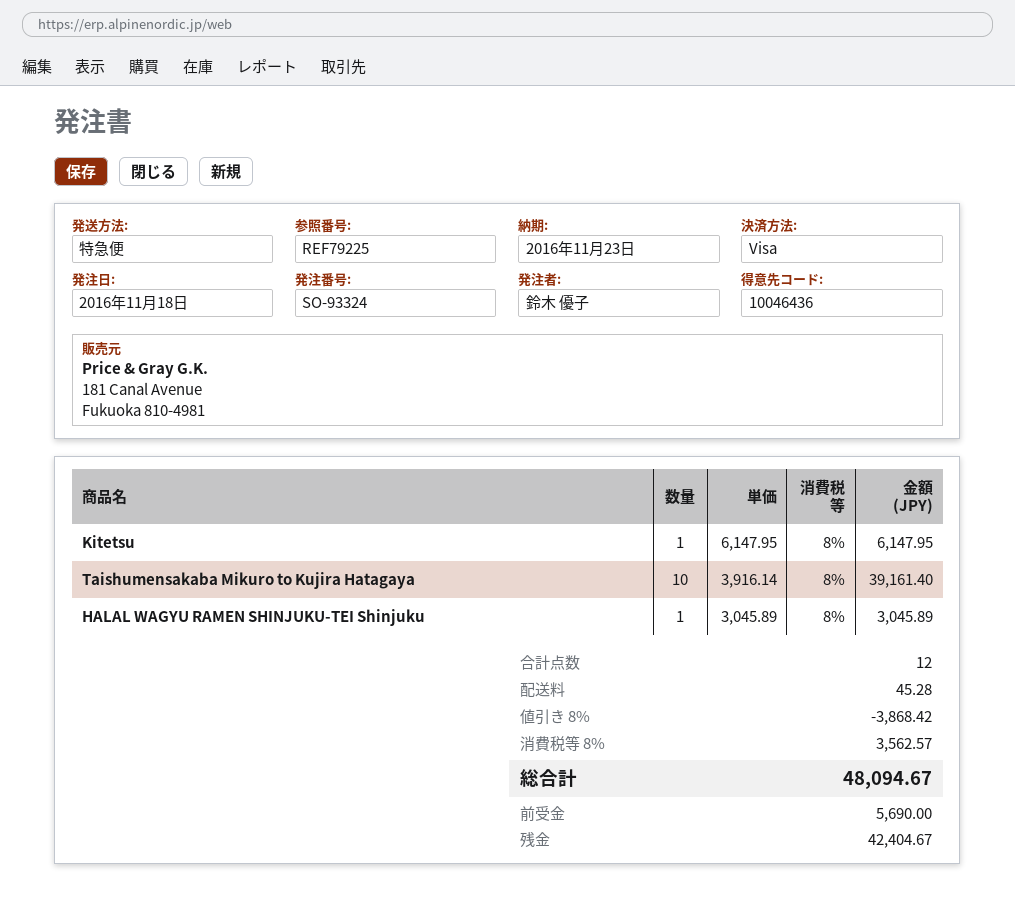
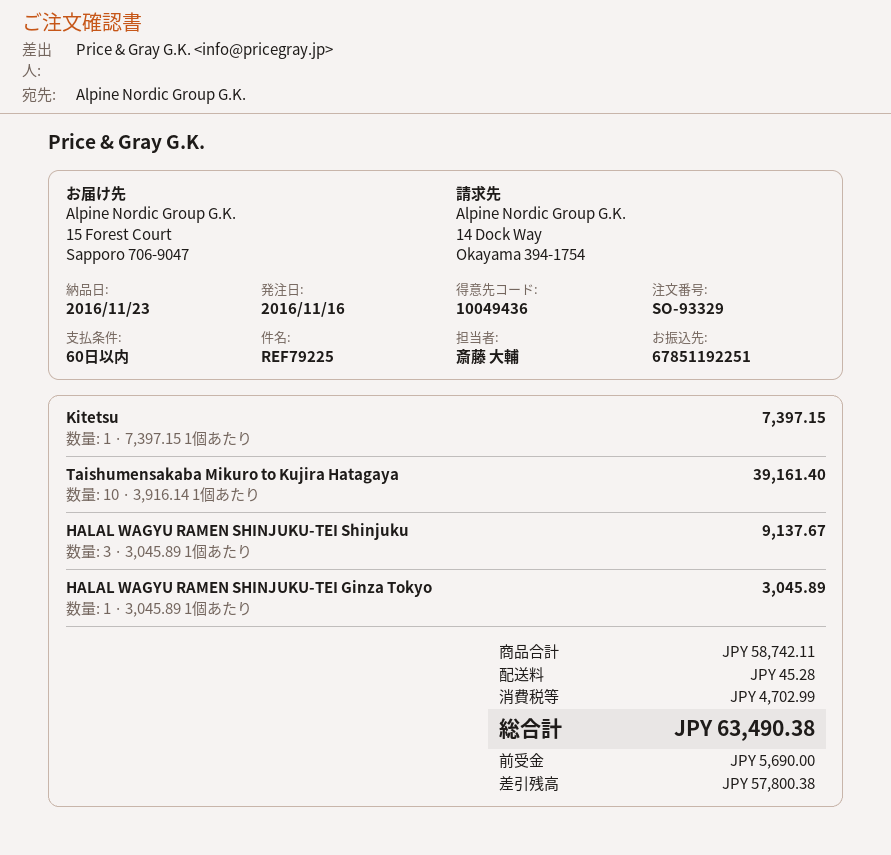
order number: SO-93324 -> SO-93329
order date: 2016-11-18 -> 2016-11-16
customer number: 10046436 -> 10049436
Kitetsu: 1 x 6147.95 = 6147.95 -> 1 x 7397.15 = 7397.15
HALAL WAGYU RAMEN SHINJUKU-TEI Shinjuku: 1 x 3045.89 = 3045.89 -> 3 x 3045.89 = 9137.67
HALAL WAGYU RAMEN SHINJUKU-TEI Ginza Tokyo: none -> 1 x 3045.89 = 3045.89
discount: 8% = 3868.42 -> none
tax: 3562.57 -> 4702.99
total: 48094.67 -> 63490.38
balance: 42404.67 -> 57800.38

